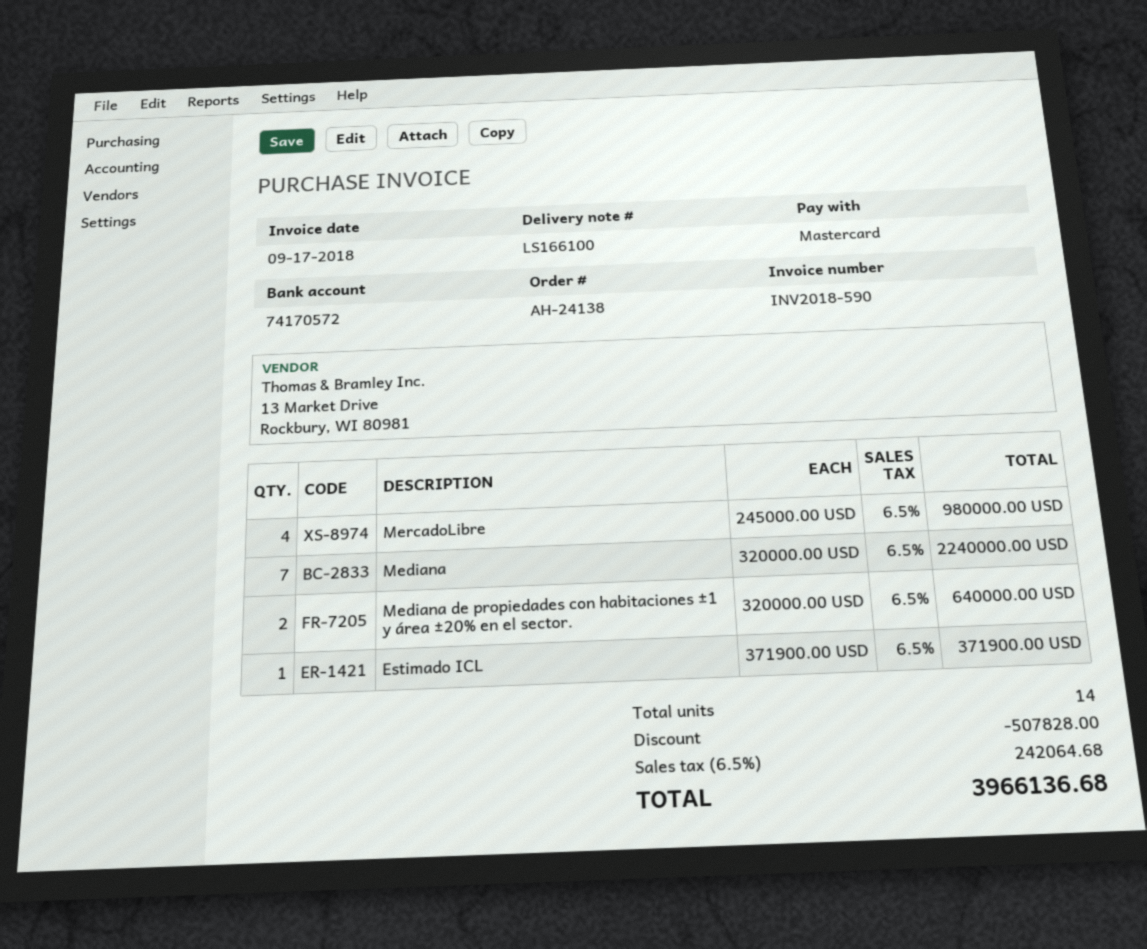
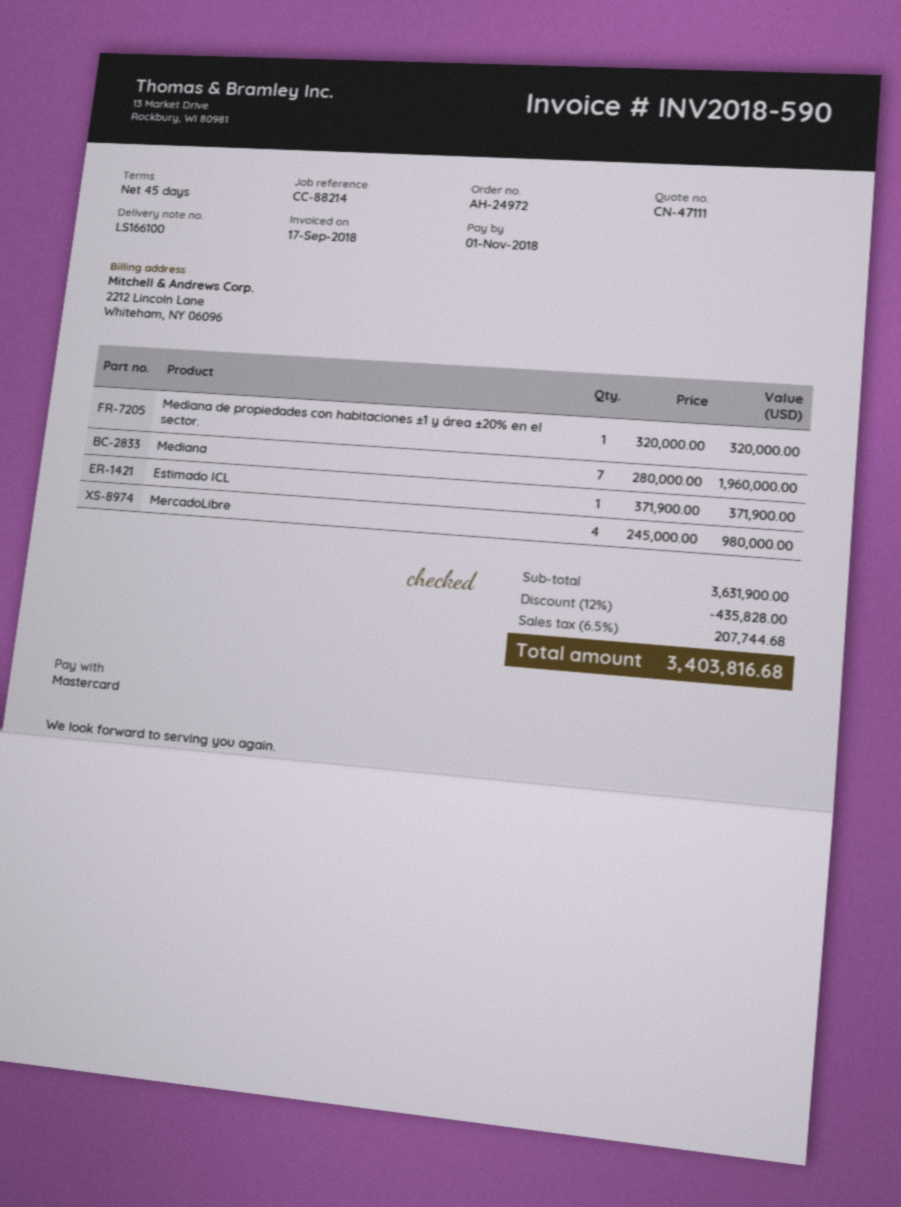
order number: AH-24138 -> AH-24972
Mediana: 7 x 320000.00 = 2240000.00 -> 7 x 280000.00 = 1960000.00
Mediana de propiedades con habitaciones ±1 y área ±20% en el sector.: 2 x 320000.00 = 640000.00 -> 1 x 320000.00 = 320000.00
discount: 507828.00 -> 435828.00
tax: 6.5% = 242064.68 -> 6.5% = 207744.68
total: 3966136.68 -> 3403816.68

